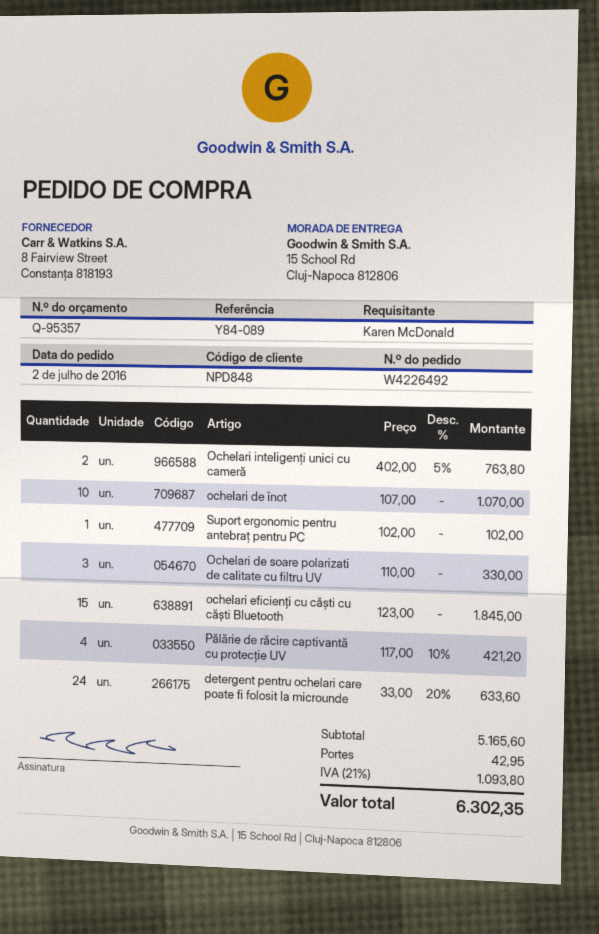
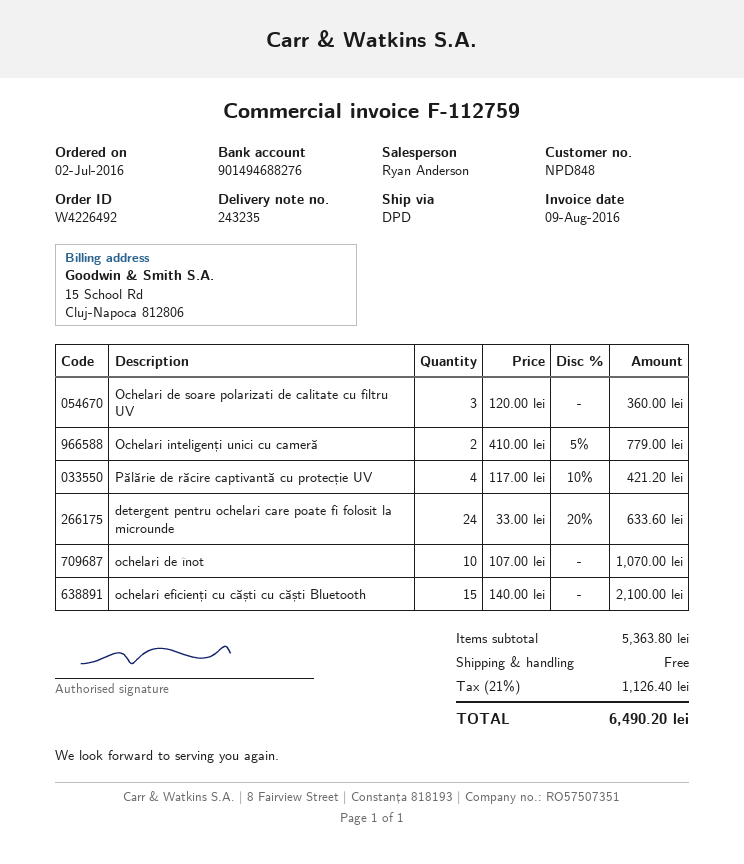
Ochelari inteligenți unici cu cameră: 2 x 402.00 - 5% = 763.80 -> 2 x 410.00 - 5% = 779.00
Suport ergonomic pentru antebraț pentru PC: 1 x 102.00 = 102.00 -> none
Ochelari de soare polarizati de calitate cu filtru UV: 3 x 110.00 = 330.00 -> 3 x 120.00 = 360.00
ochelari eficienți cu căști cu căști Bluetooth: 15 x 123.00 = 1845.00 -> 15 x 140.00 = 2100.00
subtotal: 5165.60 -> 5363.80
shipping: 42.95 -> 0.00
tax: 21% = 1093.80 -> 21% = 1126.40
total: 6302.35 -> 6490.20

